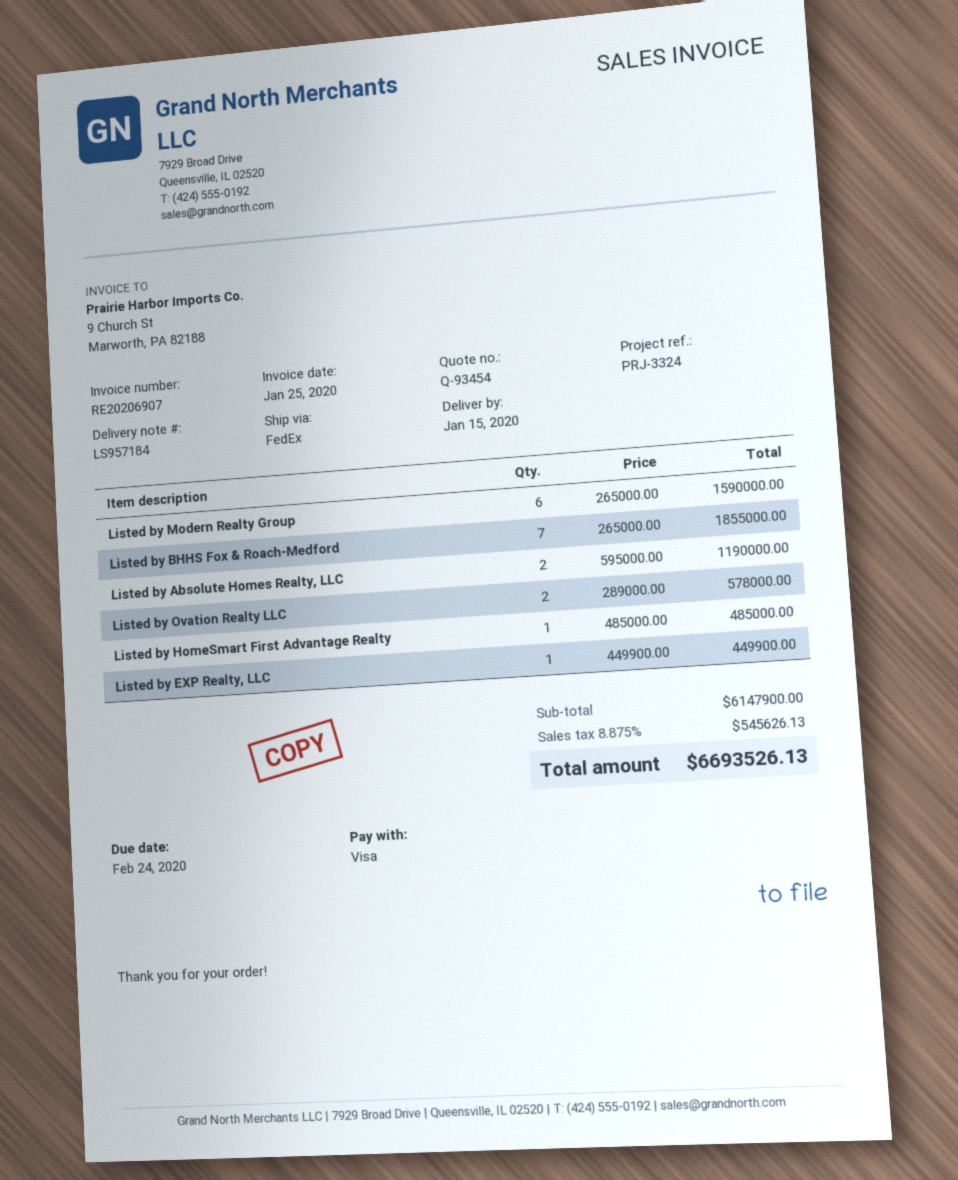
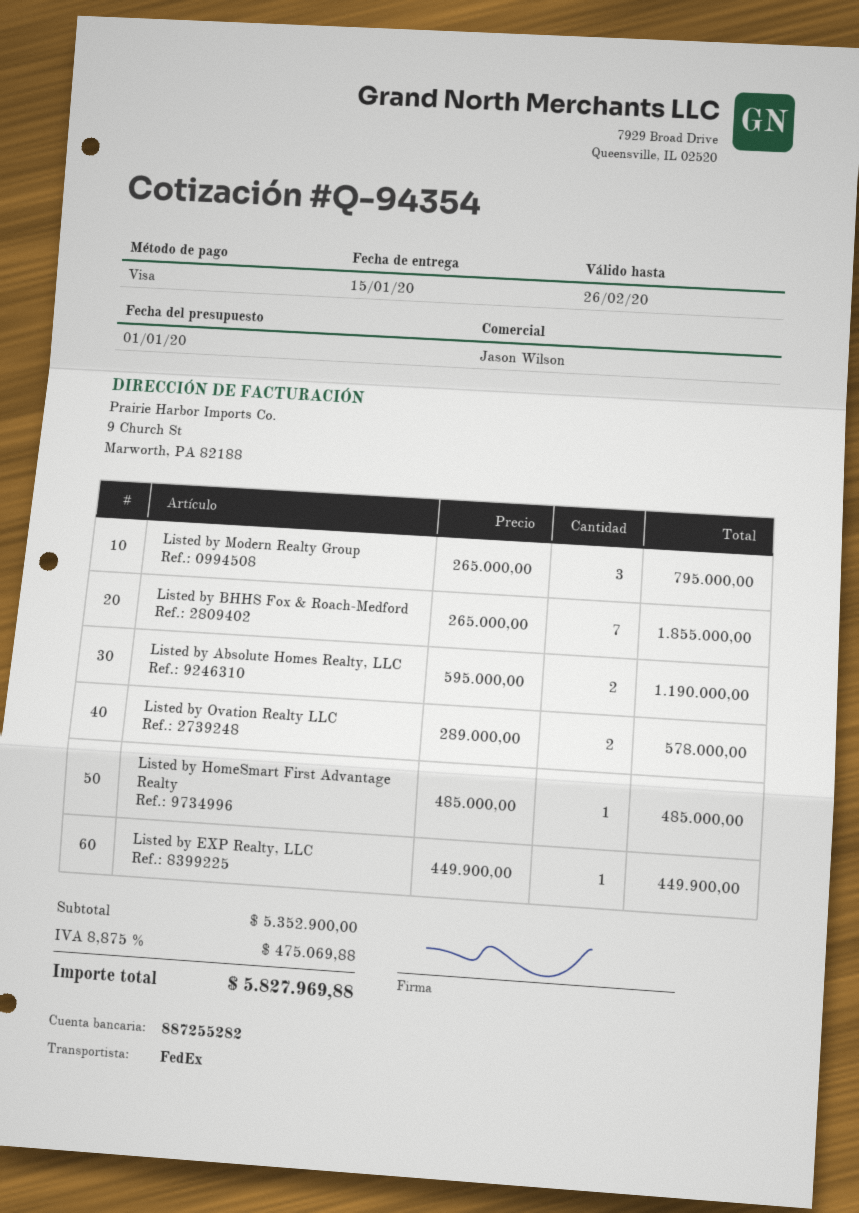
quote number: Q-93454 -> Q-94354
Listed by Modern Realty Group: 6 x 265000.00 = 1590000.00 -> 3 x 265000.00 = 795000.00
subtotal: 6147900.00 -> 5352900.00
tax: 8.875% = 545626.13 -> 8.875% = 475069.88
total: 6693526.13 -> 5827969.88

